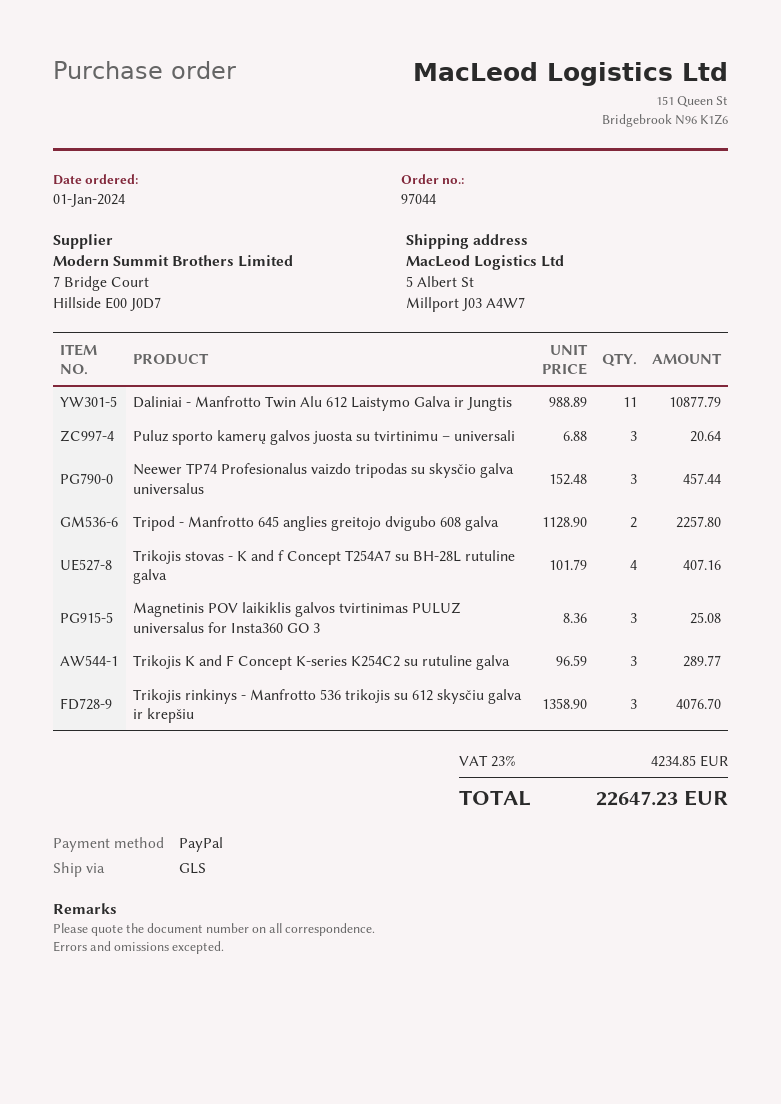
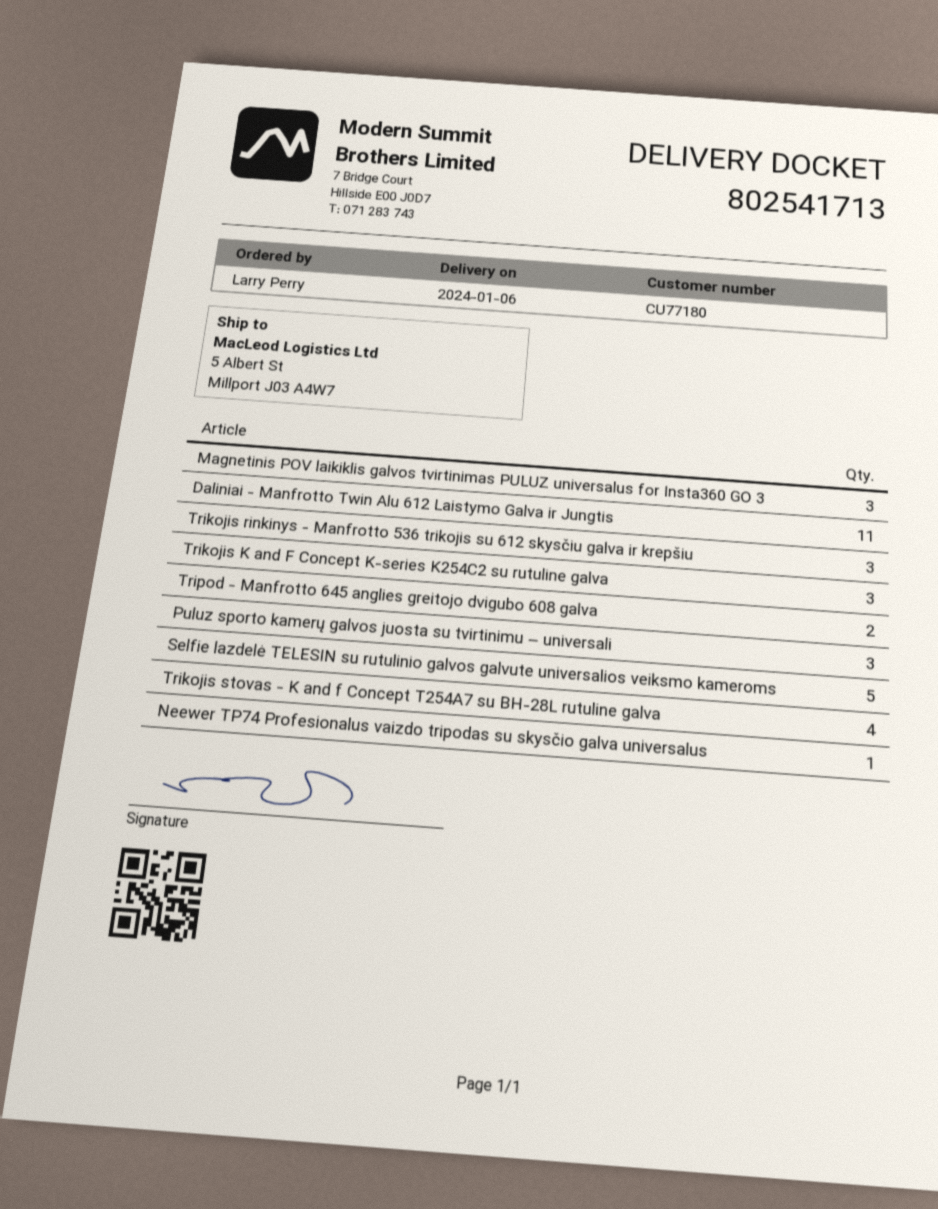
Neewer TP74 Profesionalus vaizdo tripodas su skysčio galva universalus: 3 -> 1
Selfie lazdelė TELESIN su rutulinio galvos galvute universalios veiksmo kameroms: none -> 5

